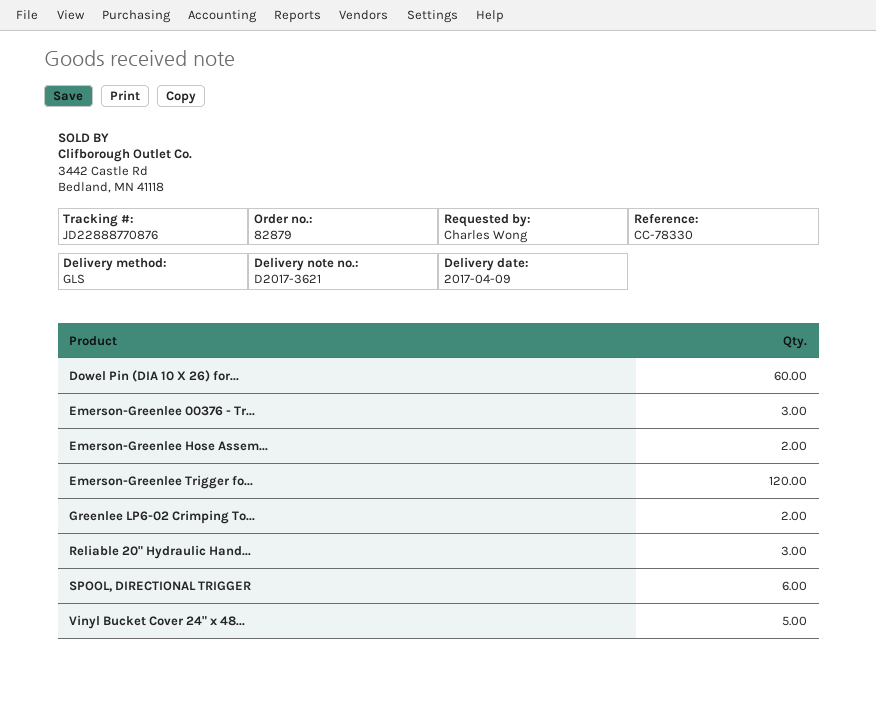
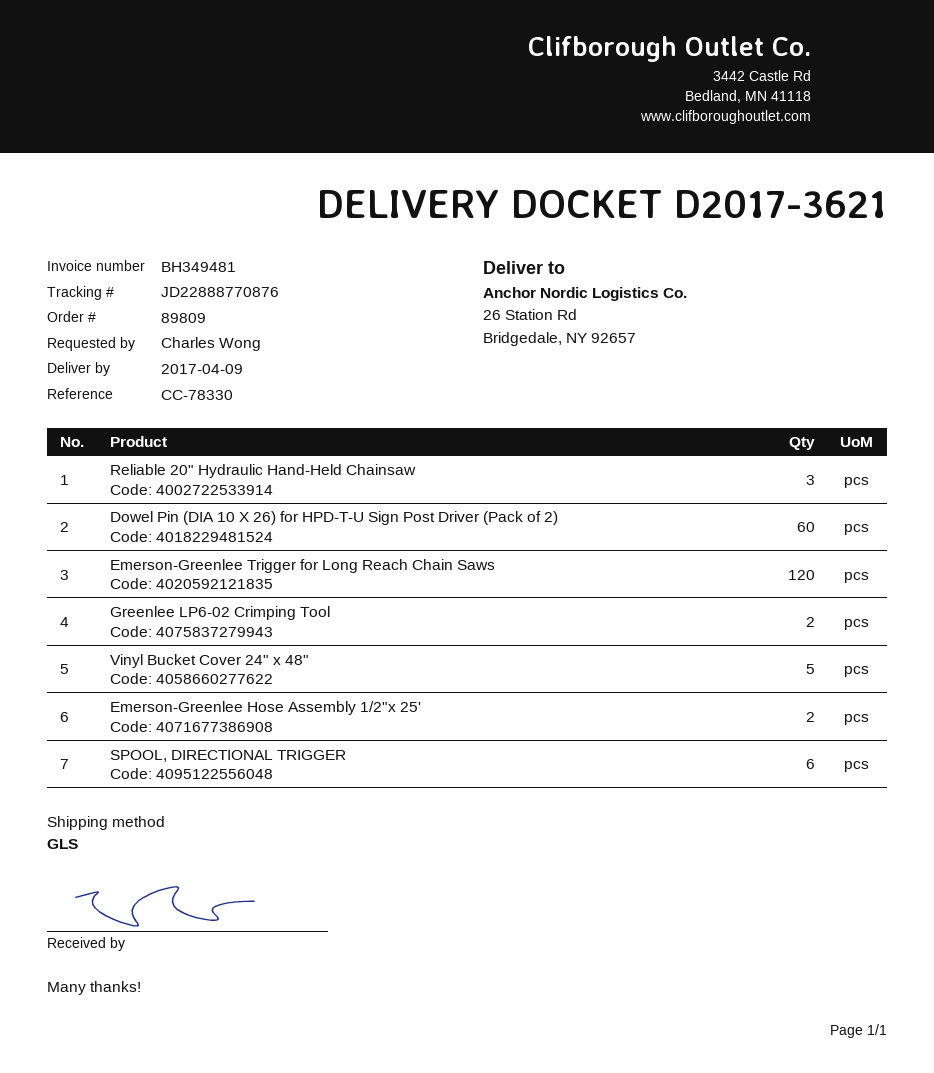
order number: 82879 -> 89809
Emerson-Greenlee 00376 - Tr...: 3 -> none

